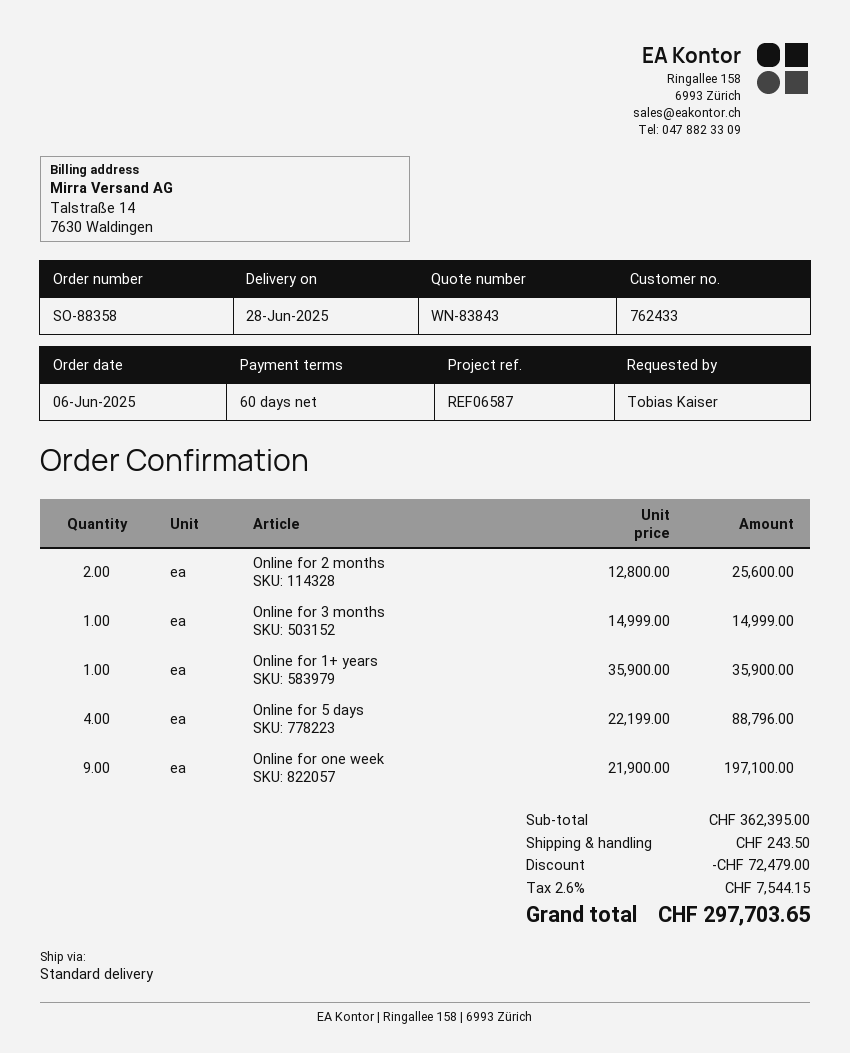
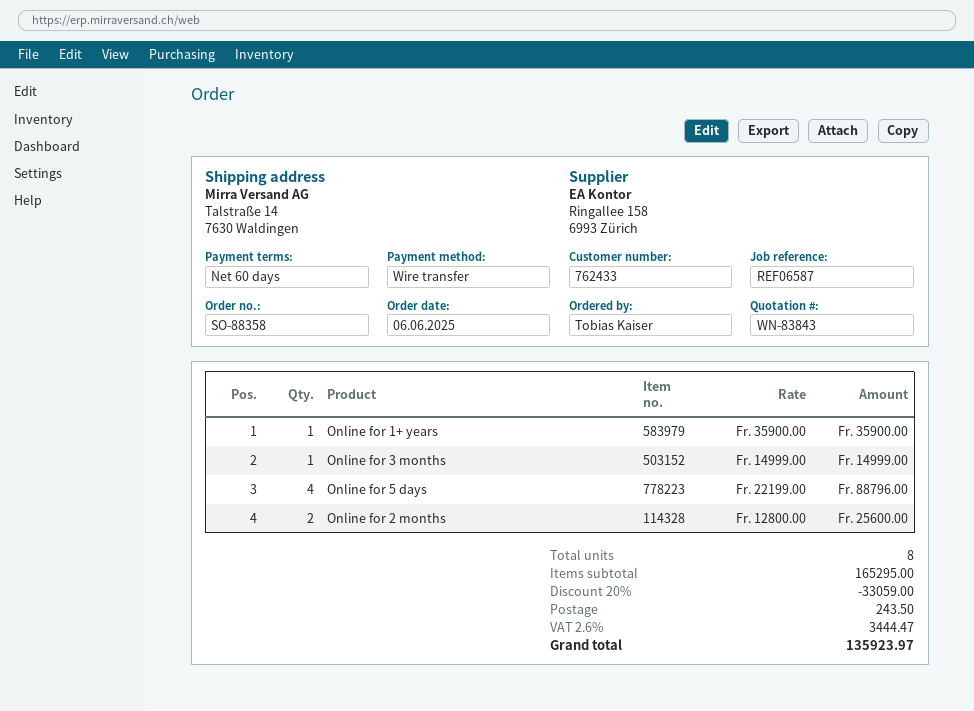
Online for one week: 9 x 21900.00 = 197100.00 -> none
subtotal: 362395.00 -> 165295.00
discount: 72479.00 -> 33059.00
tax: 2.6% = 7544.15 -> 2.6% = 3444.47
total: 297703.65 -> 135923.97

